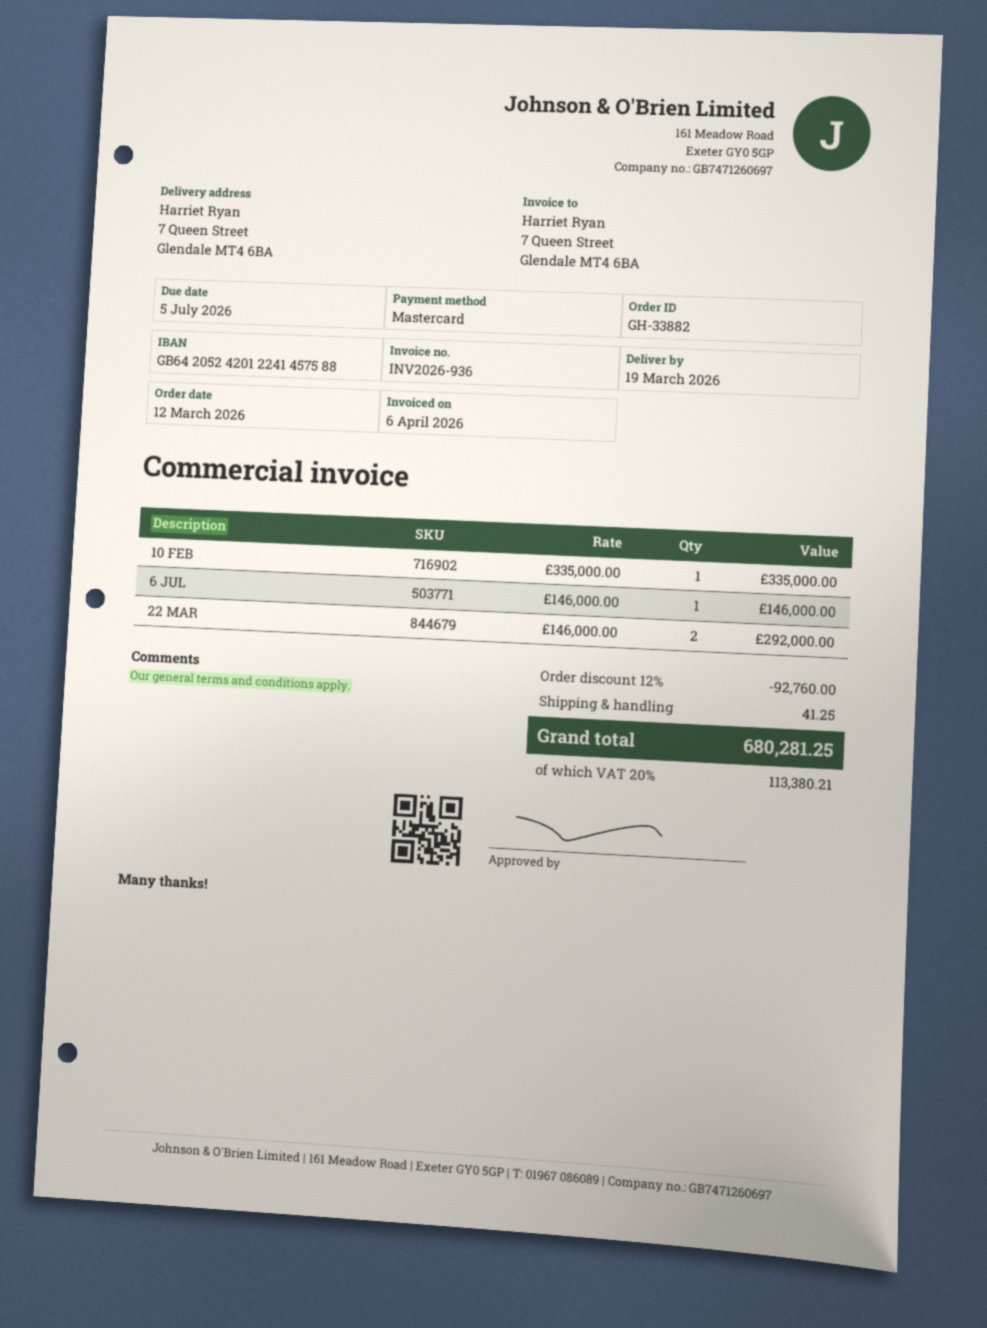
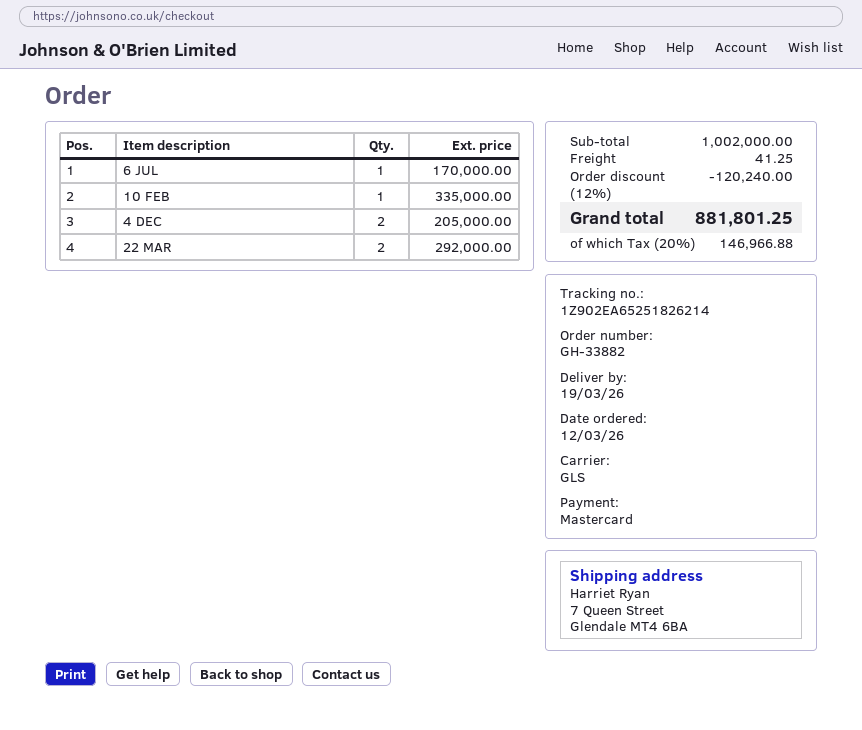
6 JUL: 1 for 146000.00 -> 1 for 170000.00
4 DEC: none -> 2 for 205000.00
discount: 12% = 92760.00 -> 12% = 120240.00
tax: 20% = 113380.21 -> 20% = 146966.88
total: 680281.25 -> 881801.25

